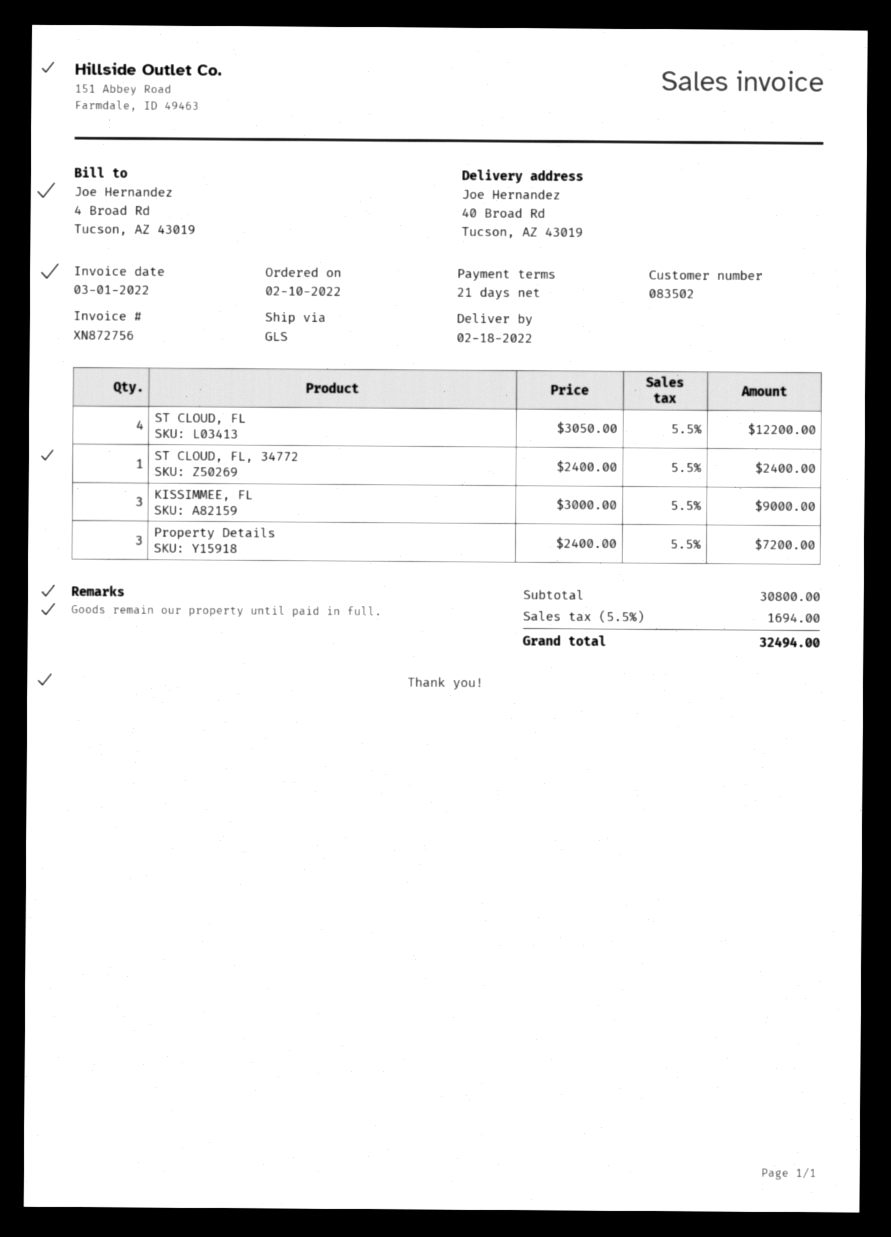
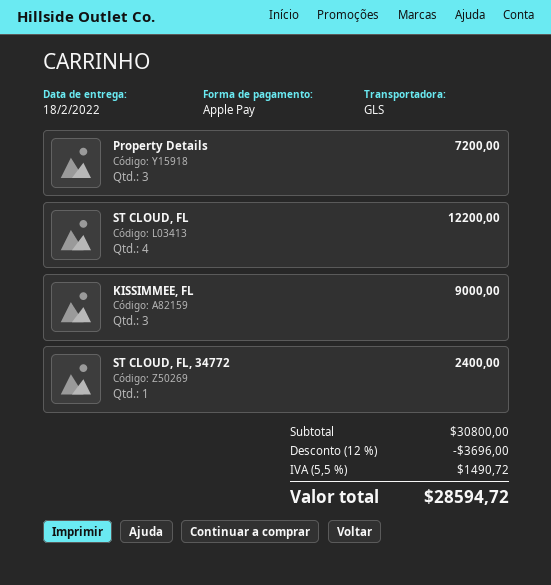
discount: none -> 12% = 3696.00
tax: 5.5% = 1694.00 -> 5.5% = 1490.72
total: 32494.00 -> 28594.72

